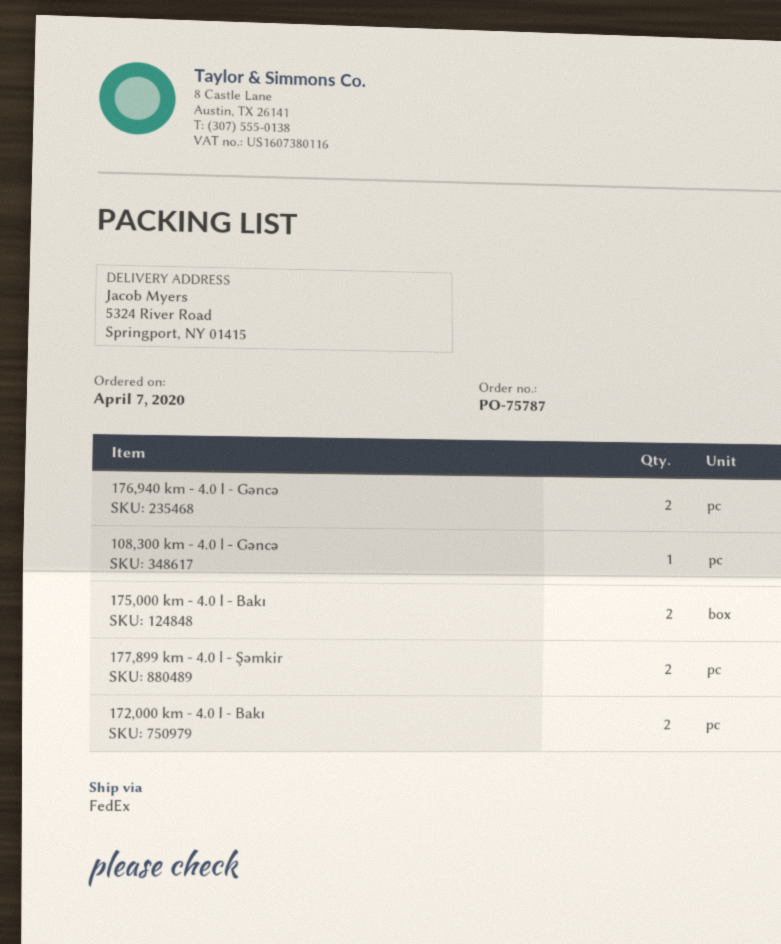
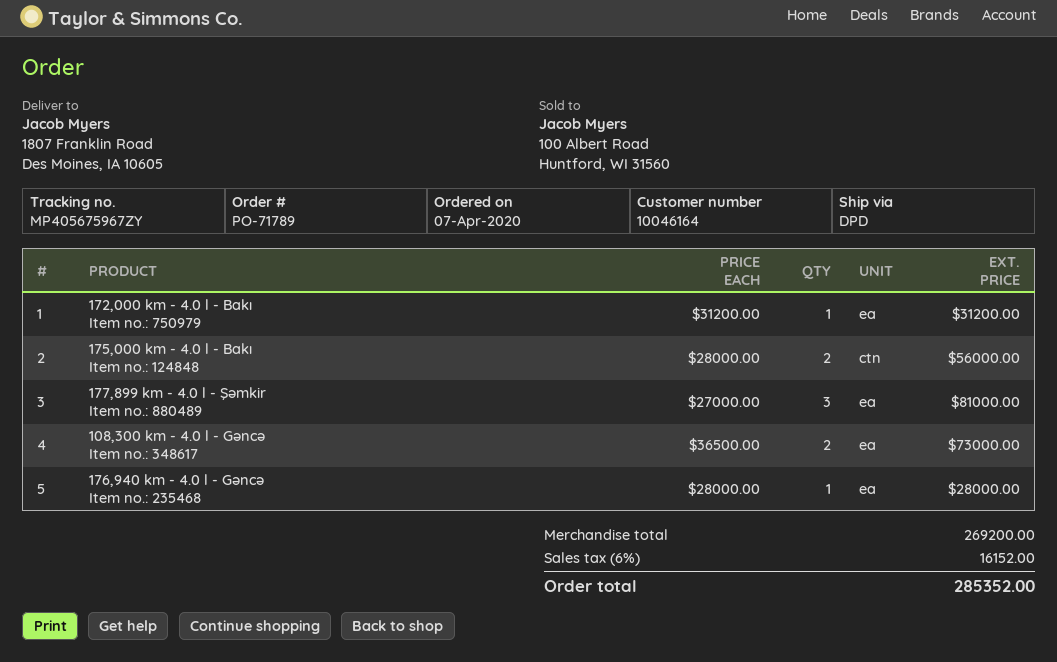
order number: PO-75787 -> PO-71789
shipping method: FedEx -> DPD
ship to: 5324 River Road, Springport, NY 01415 -> 1807 Franklin Road, Des Moines, IA 10605
176,940 km - 4.0 l - Gəncə: 2 -> 1
108,300 km - 4.0 l - Gəncə: 1 -> 2
177,899 km - 4.0 l - Şəmkir: 2 -> 3
172,000 km - 4.0 l - Bakı: 2 -> 1

